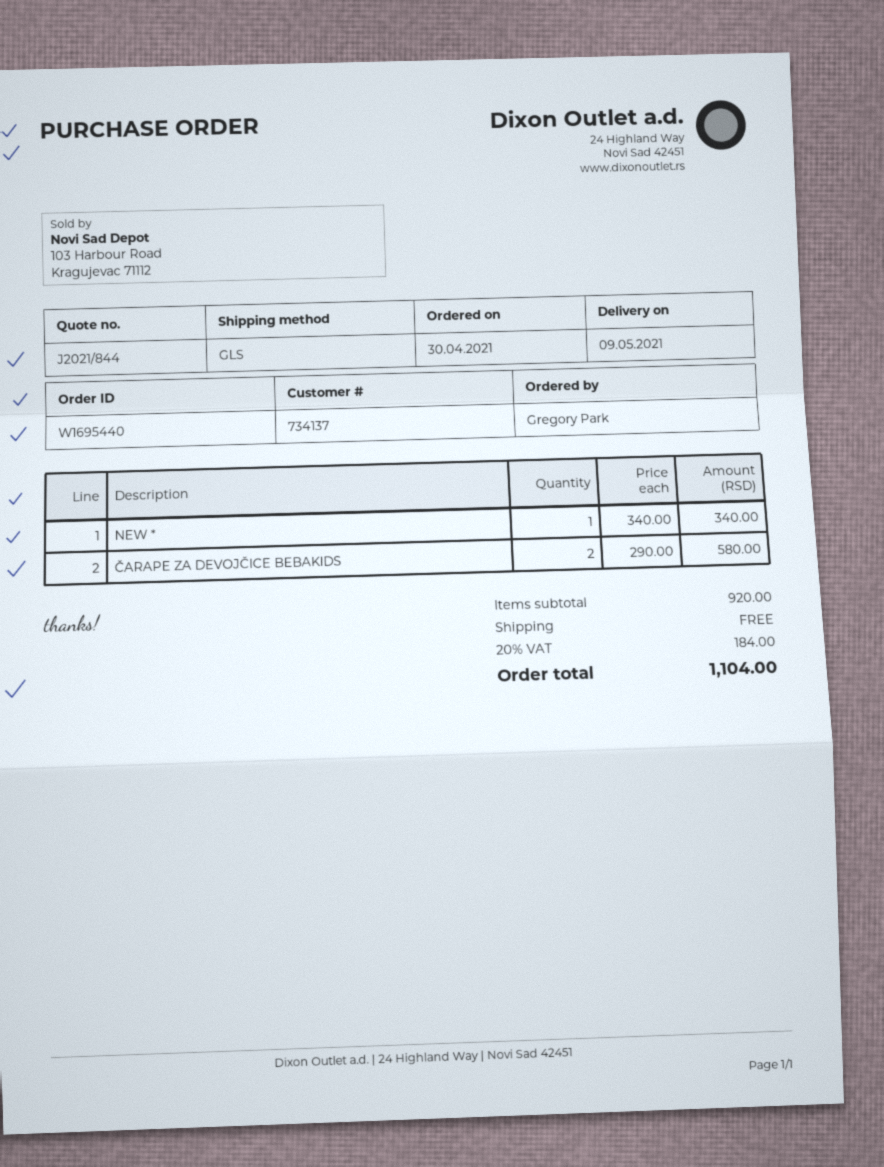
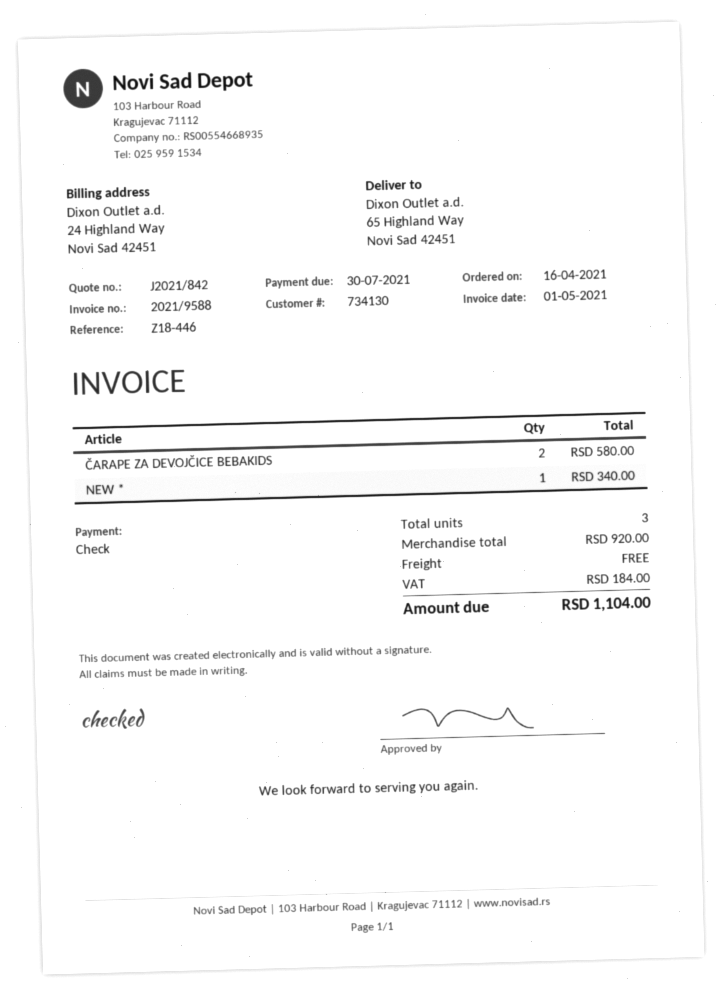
quote number: J2021/844 -> J2021/842
order date: 2021-04-30 -> 2021-04-16
customer number: 734137 -> 734130

